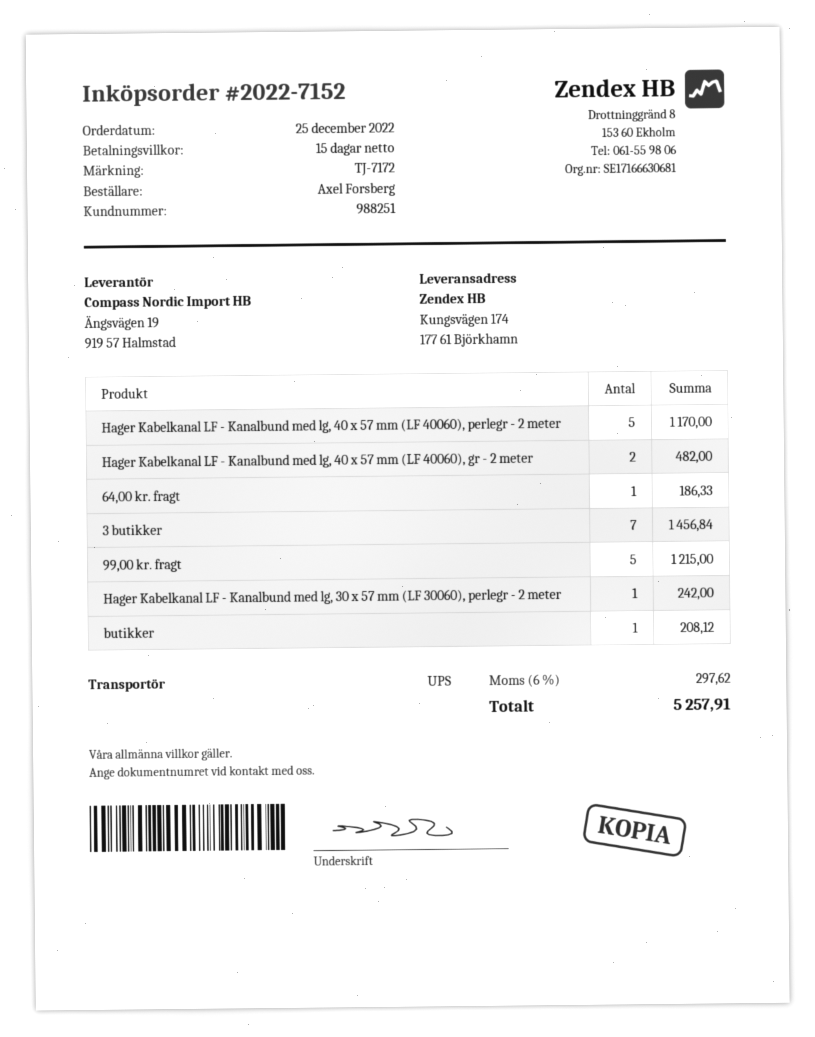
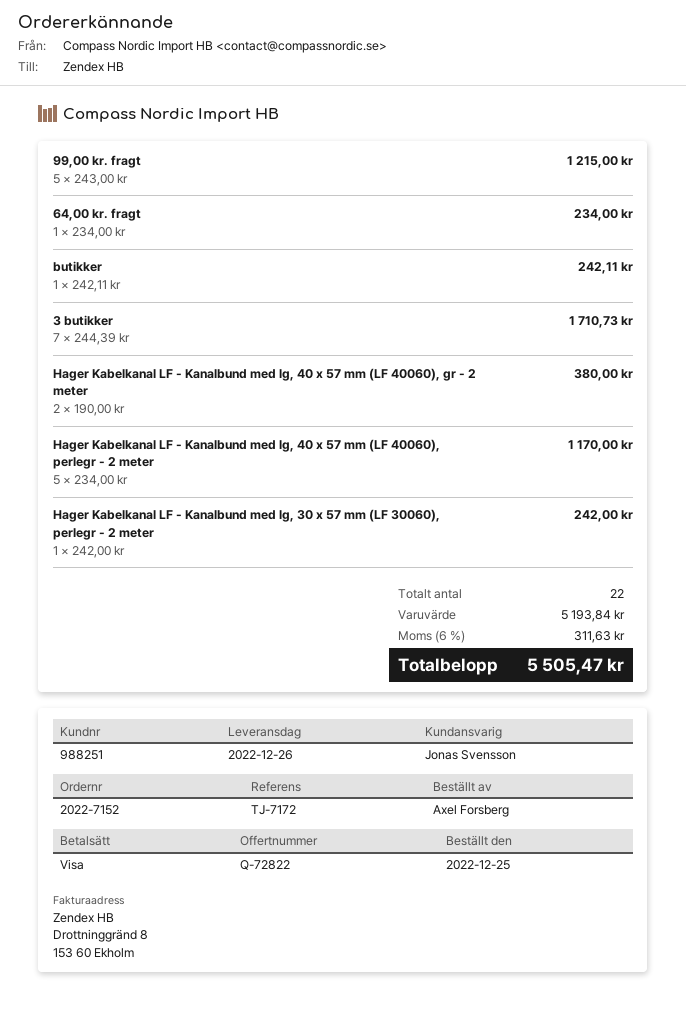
Hager Kabelkanal LF - Kanalbund med lg, 40 x 57 mm (LF 40060), gr - 2 meter: 2 for 482.00 -> 2 for 380.00
64,00 kr. fragt: 1 for 186.33 -> 1 for 234.00
3 butikker: 7 for 1456.84 -> 7 for 1710.73
butikker: 1 for 208.12 -> 1 for 242.11
tax: 6% = 297.62 -> 6% = 311.63
total: 5257.91 -> 5505.47

